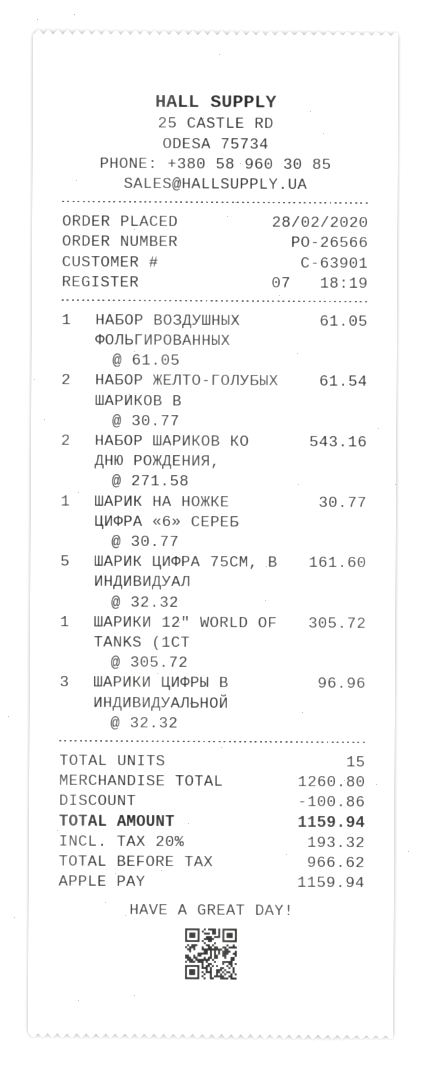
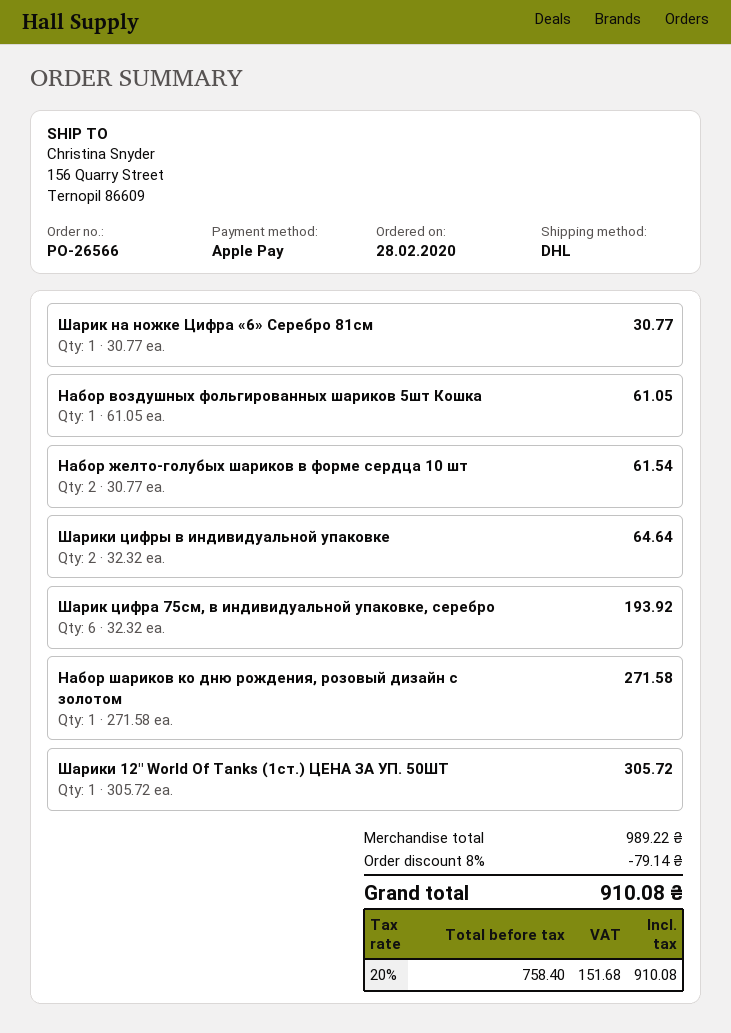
НАБОР ШАРИКОВ КО ДНЮ РОЖДЕНИЯ,: 2 x 271.58 = 543.16 -> 1 x 271.58 = 271.58
ШАРИК ЦИФРА 75СМ, В ИНДИВИДУАЛ: 5 x 32.32 = 161.60 -> 6 x 32.32 = 193.92
ШАРИКИ ЦИФРЫ В ИНДИВИДУАЛЬНОЙ: 3 x 32.32 = 96.96 -> 2 x 32.32 = 64.64
subtotal: 1260.80 -> 989.22
discount: 100.86 -> 79.14
net: 966.62 -> 758.40
tax: 20% = 193.32 -> 20% = 151.68
total: 1159.94 -> 910.08

